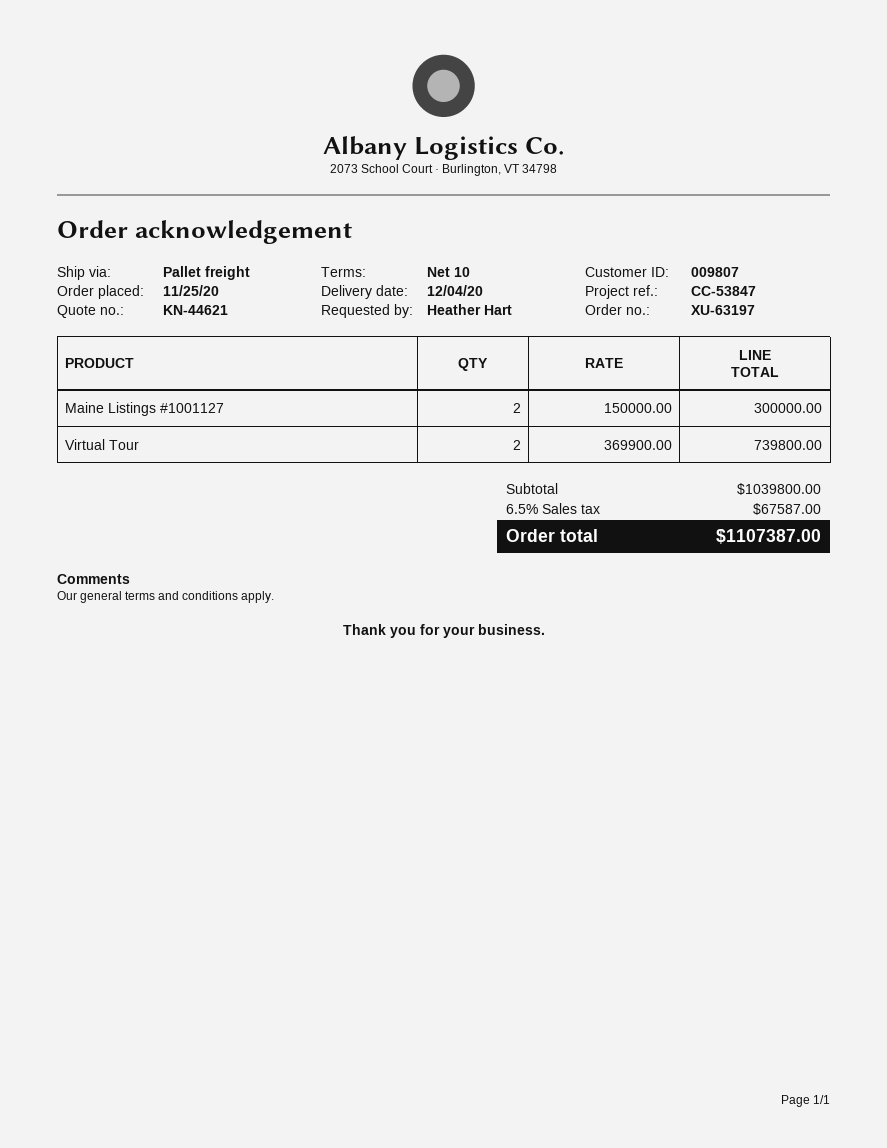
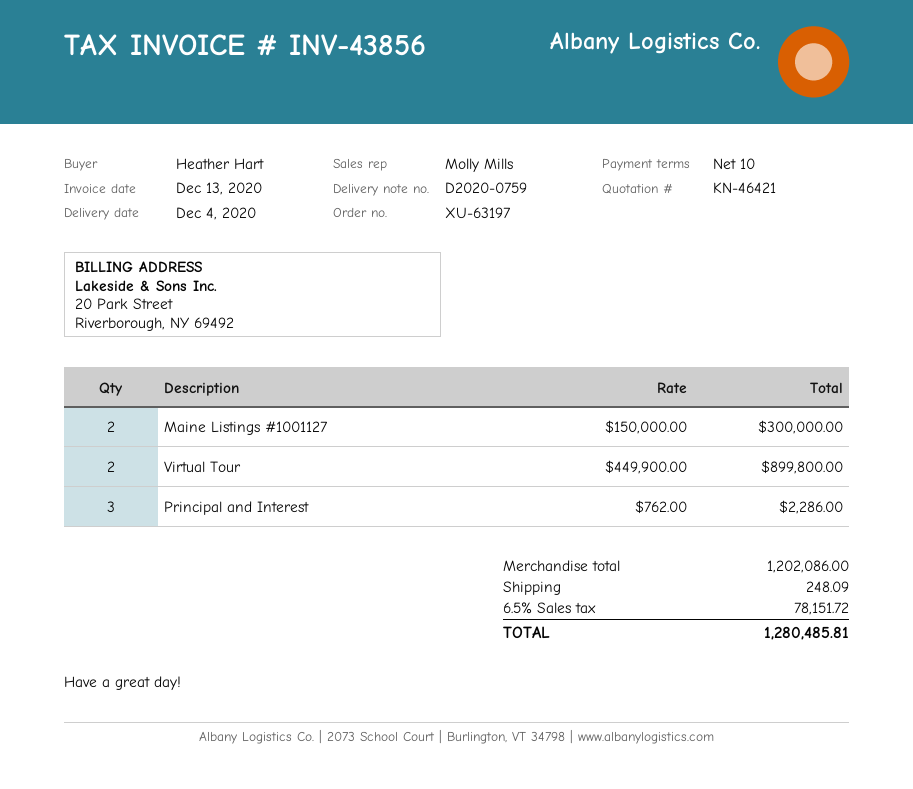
quote number: KN-44621 -> KN-46421
Virtual Tour: 2 x 369900.00 = 739800.00 -> 2 x 449900.00 = 899800.00
Principal and Interest: none -> 3 x 762.00 = 2286.00
subtotal: 1039800.00 -> 1202086.00
shipping: none -> 248.09
tax: 6.5% = 67587.00 -> 6.5% = 78151.72
total: 1107387.00 -> 1280485.81

